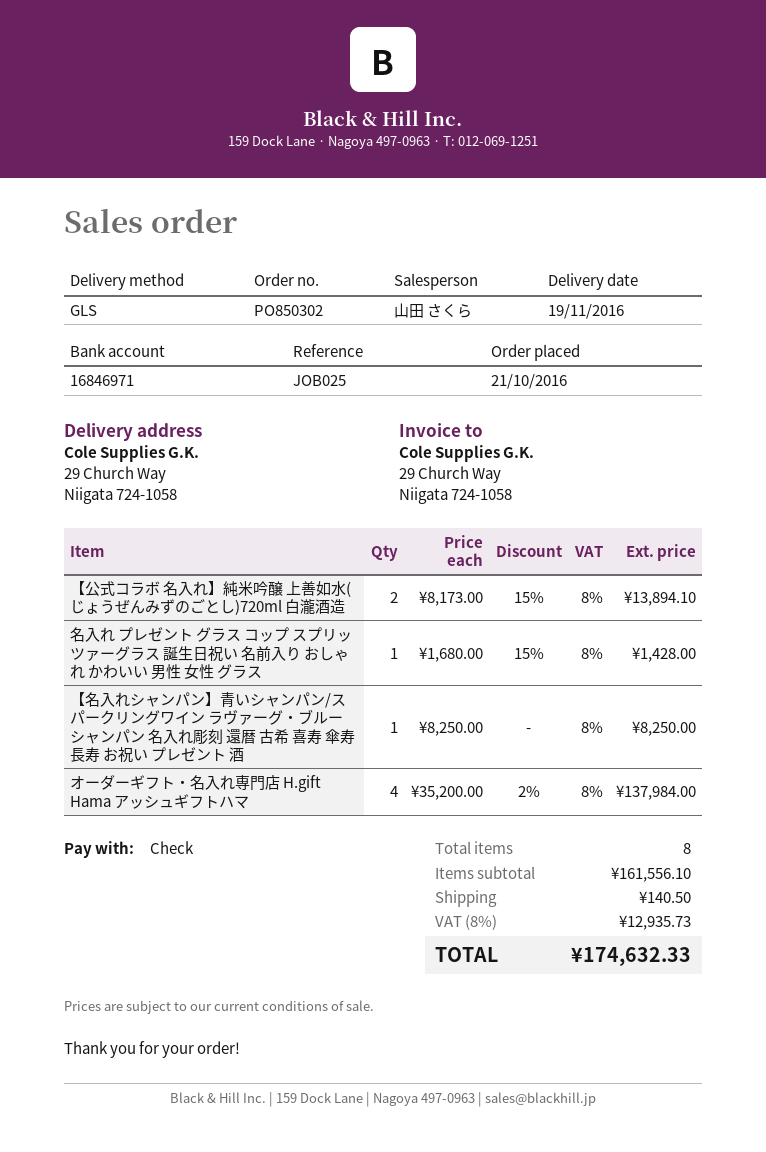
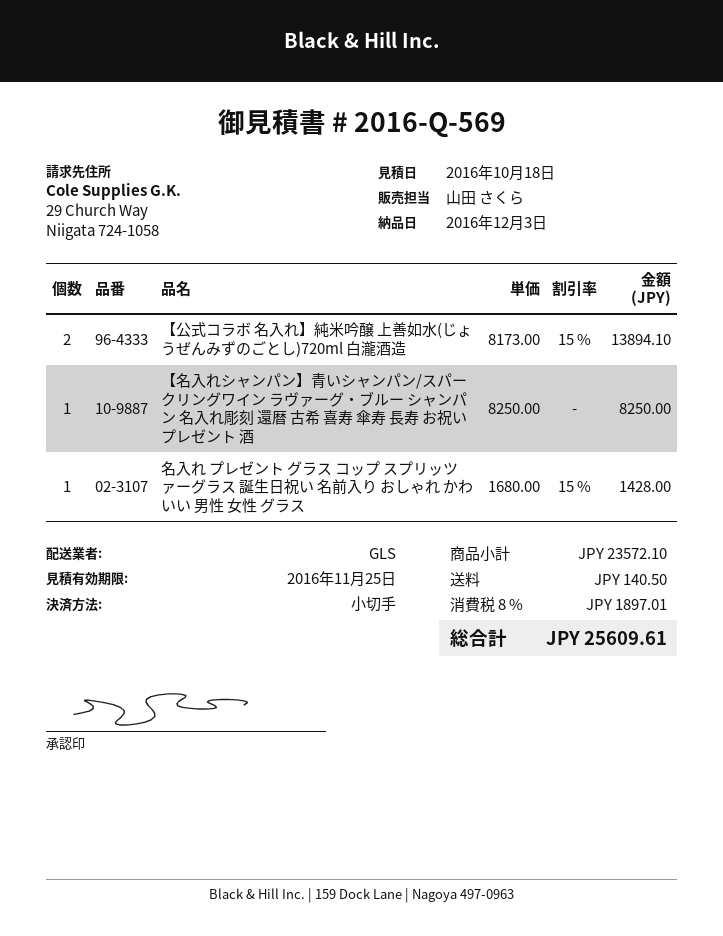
delivery date: 2016-11-19 -> 2016-12-03
オーダーギフト・名入れ専門店 H.gift Hama アッシュギフトハマ: 4 x 35200.00 - 2% = 137984.00 -> none
subtotal: 161556.10 -> 23572.10
tax: 8% = 12935.73 -> 8% = 1897.01
total: 174632.33 -> 25609.61

